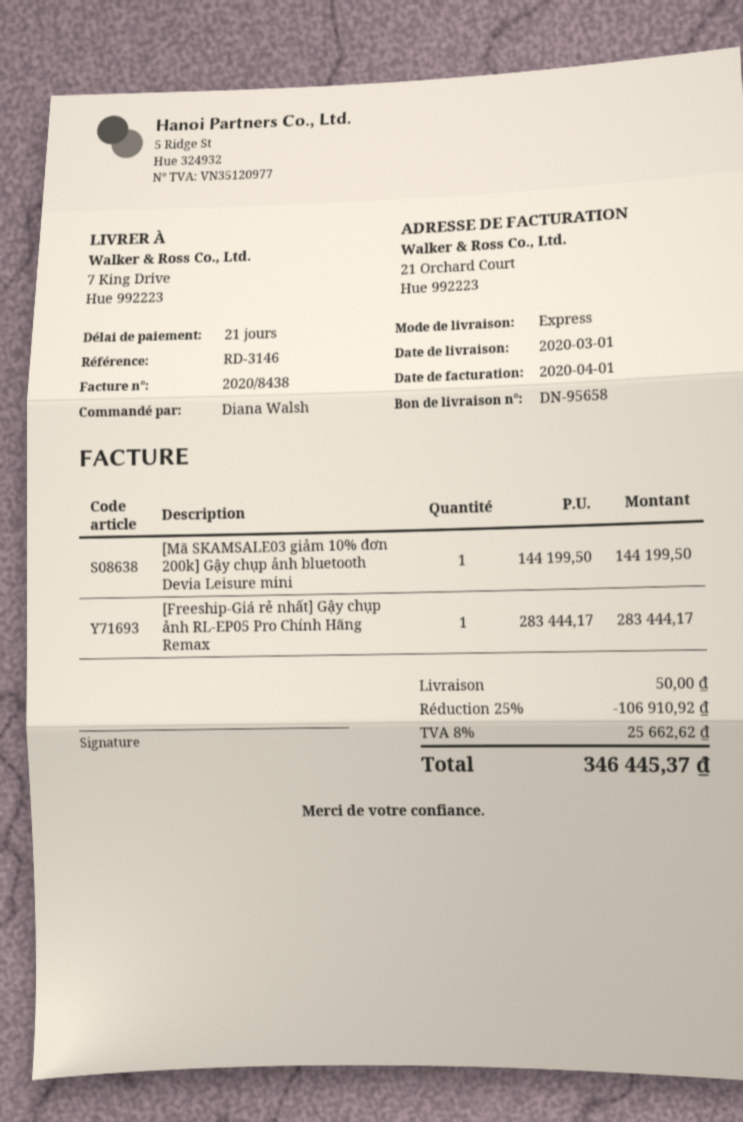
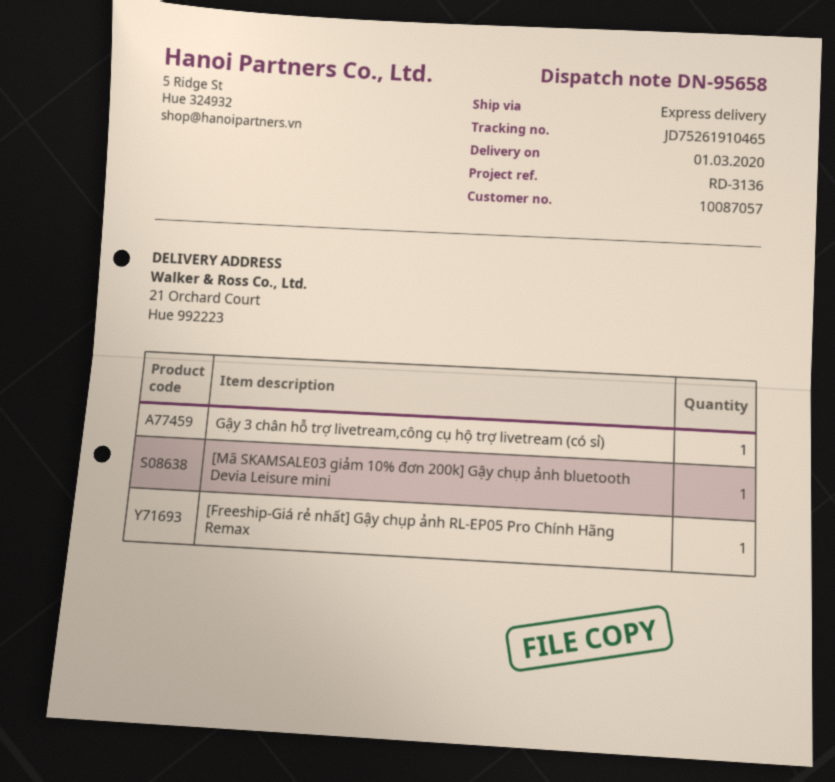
reference: RD-3146 -> RD-3136
ship to: 7 King Drive, Hue 992223 -> 21 Orchard Court, Hue 992223
Gậy 3 chân hỗ trợ livetream,công cụ hộ trợ livetream (có sỉ): none -> 1

